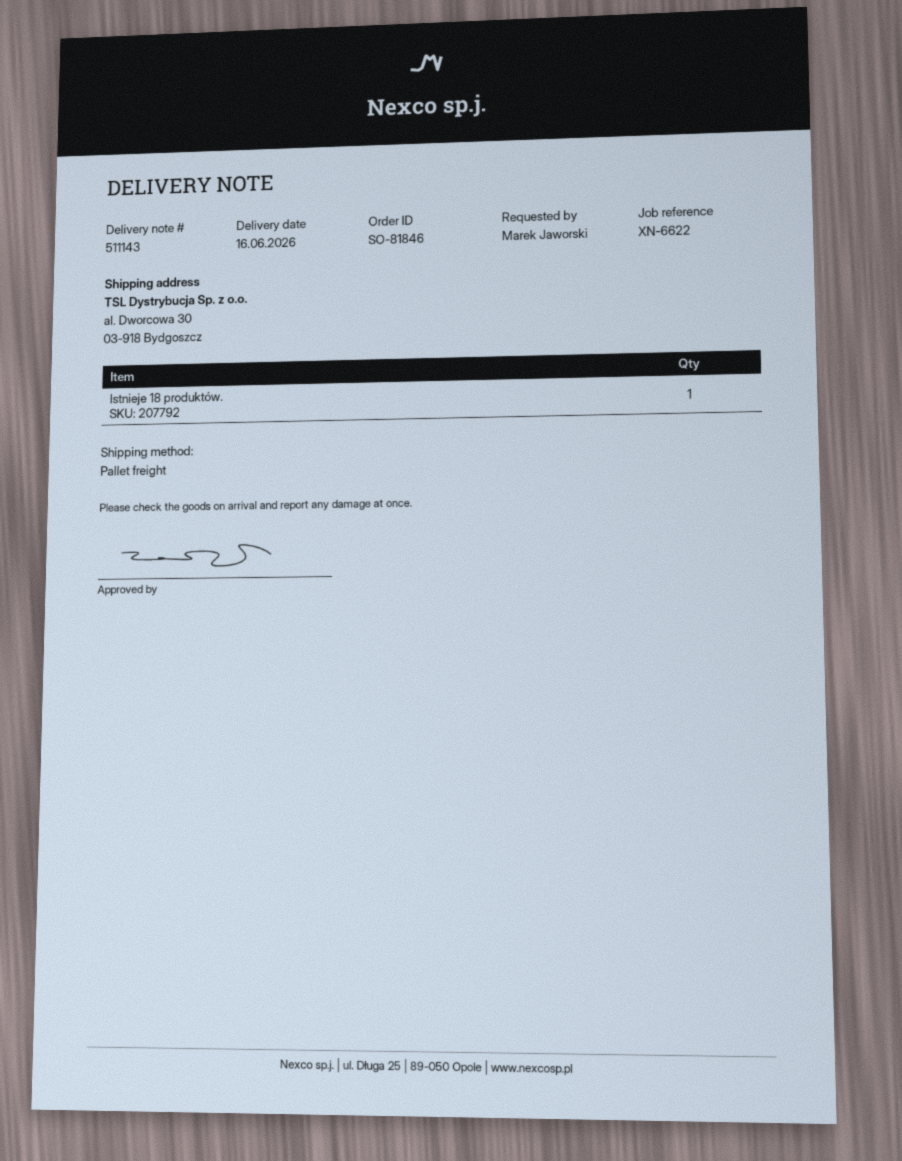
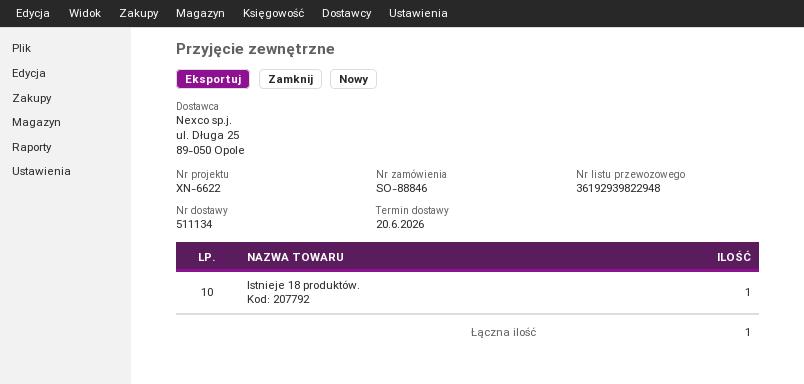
order number: SO-81846 -> SO-88846
delivery note number: 511143 -> 511134
delivery date: 2026-06-16 -> 2026-06-20

